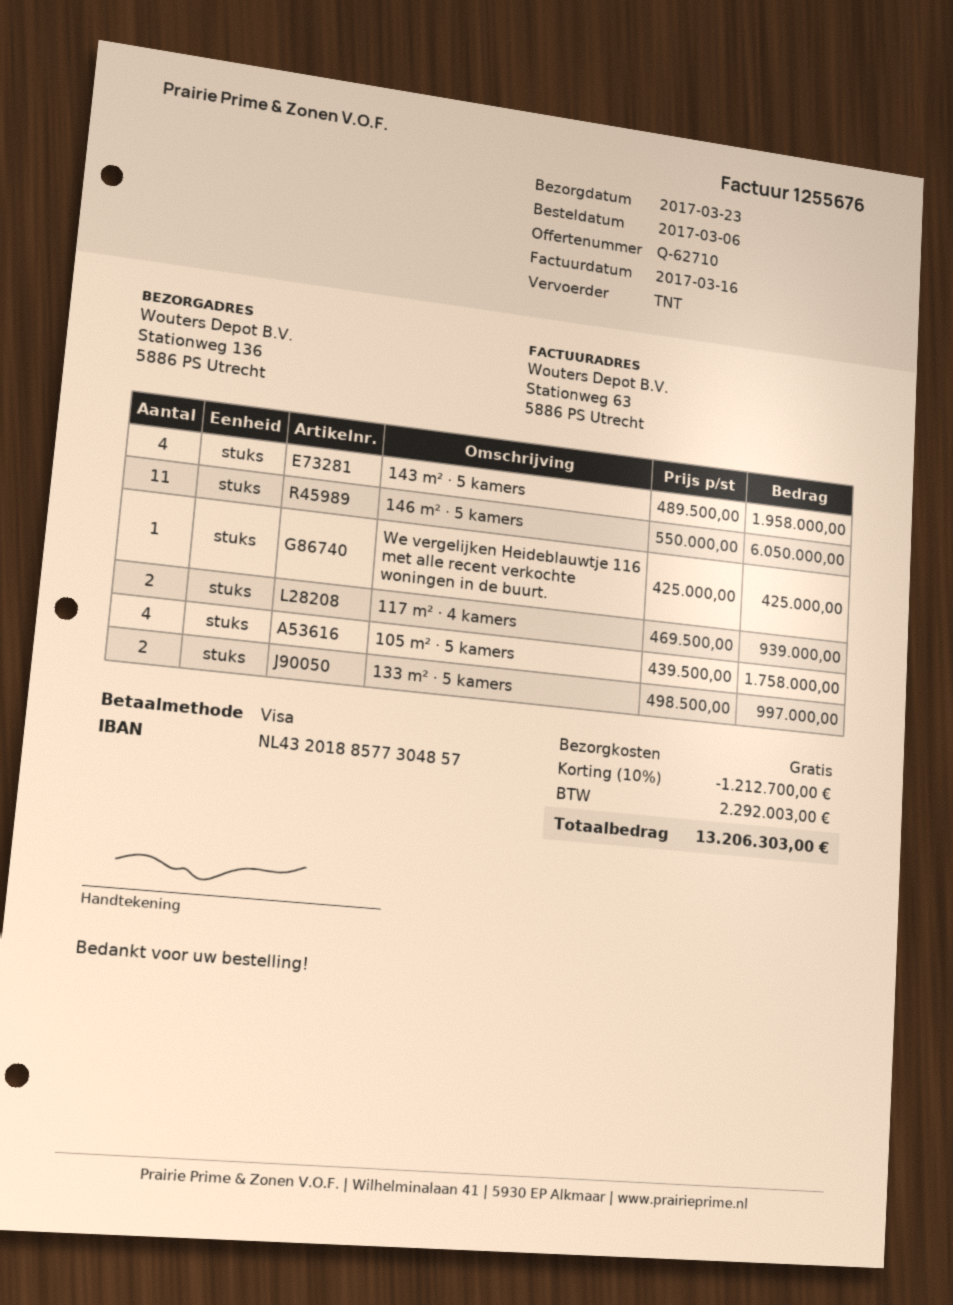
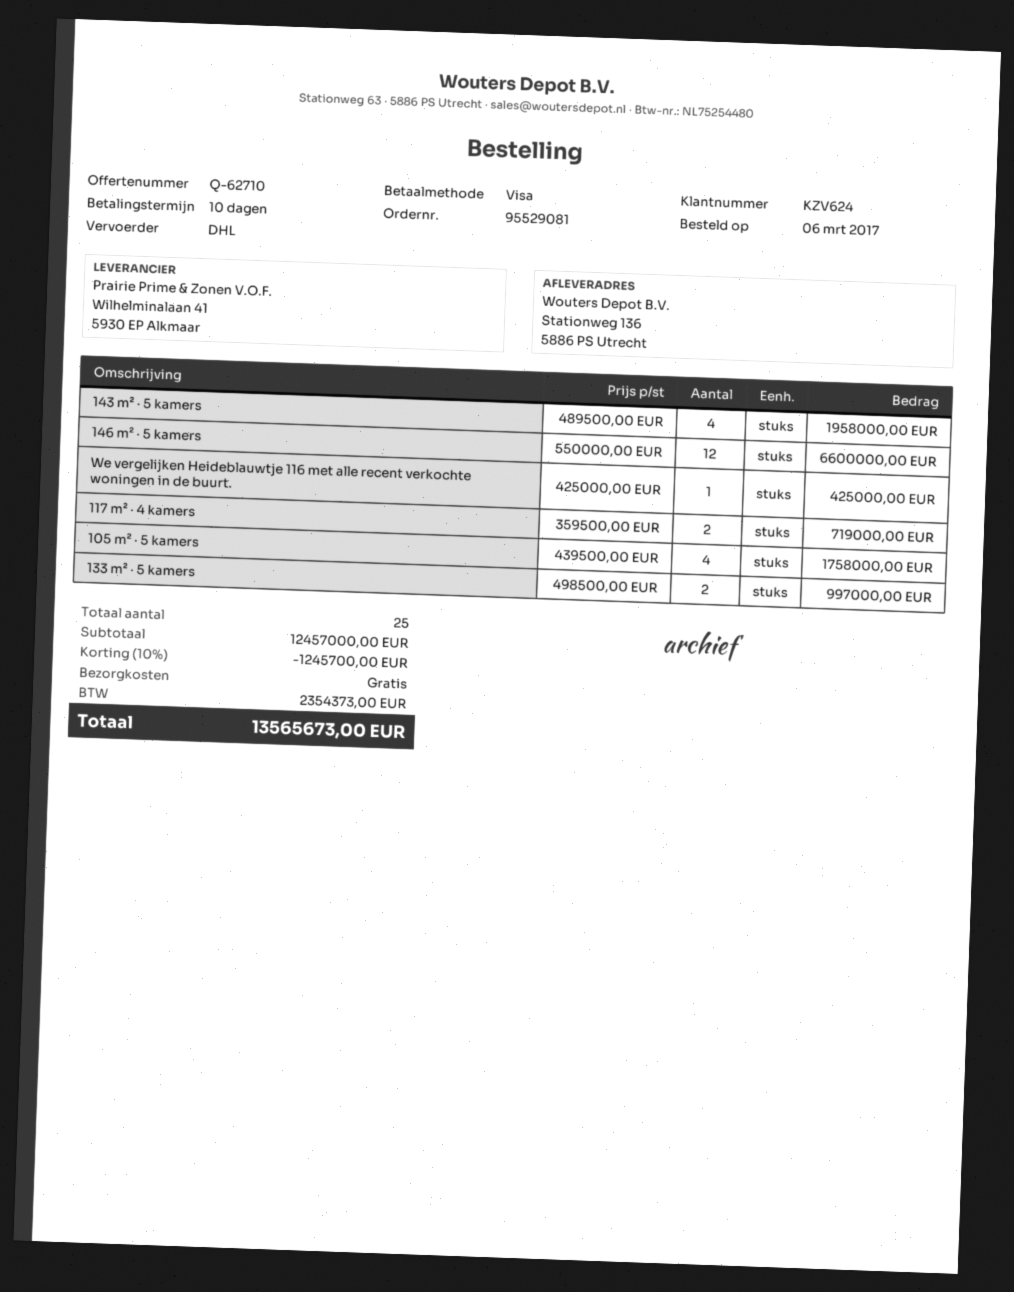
shipping method: TNT -> DHL
146 m² · 5 kamers: 11 x 550000.00 = 6050000.00 -> 12 x 550000.00 = 6600000.00
117 m² · 4 kamers: 2 x 469500.00 = 939000.00 -> 2 x 359500.00 = 719000.00
discount: 10% = 1212700.00 -> 10% = 1245700.00
tax: 2292003.00 -> 2354373.00
total: 13206303.00 -> 13565673.00

